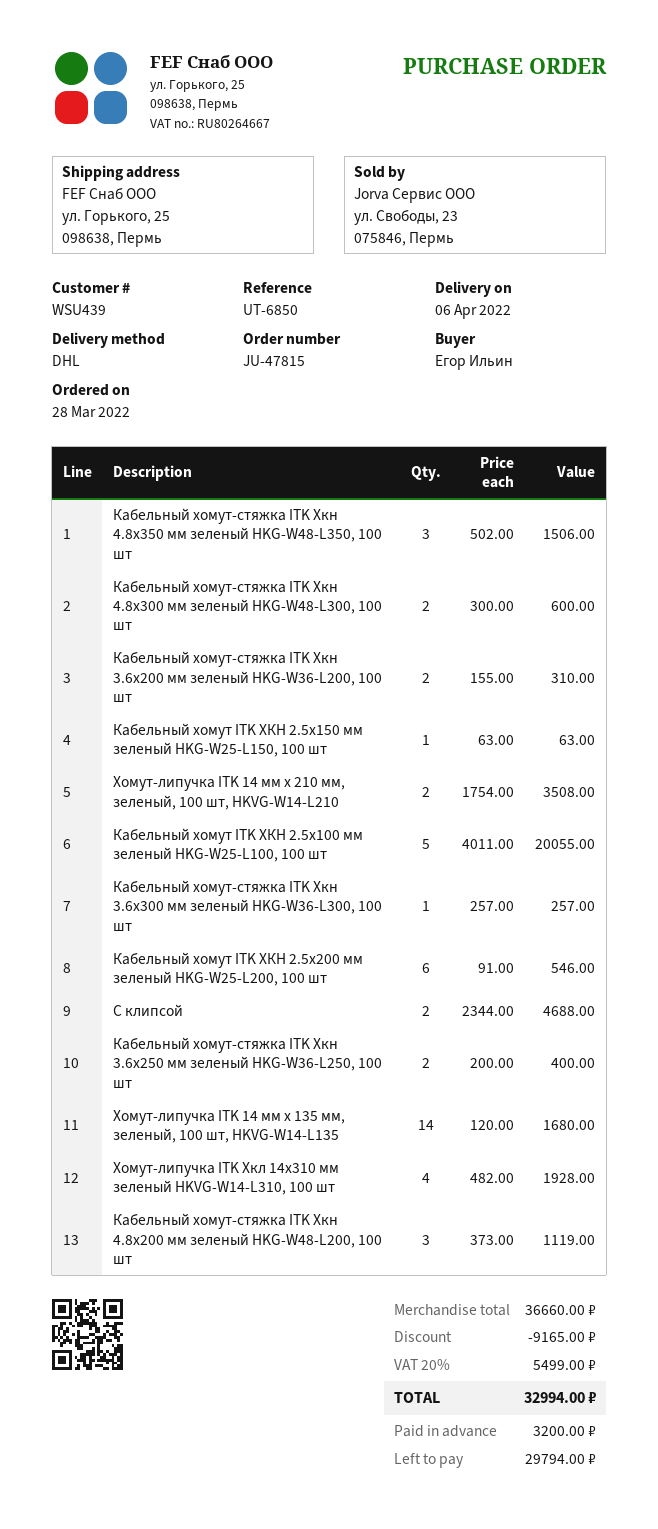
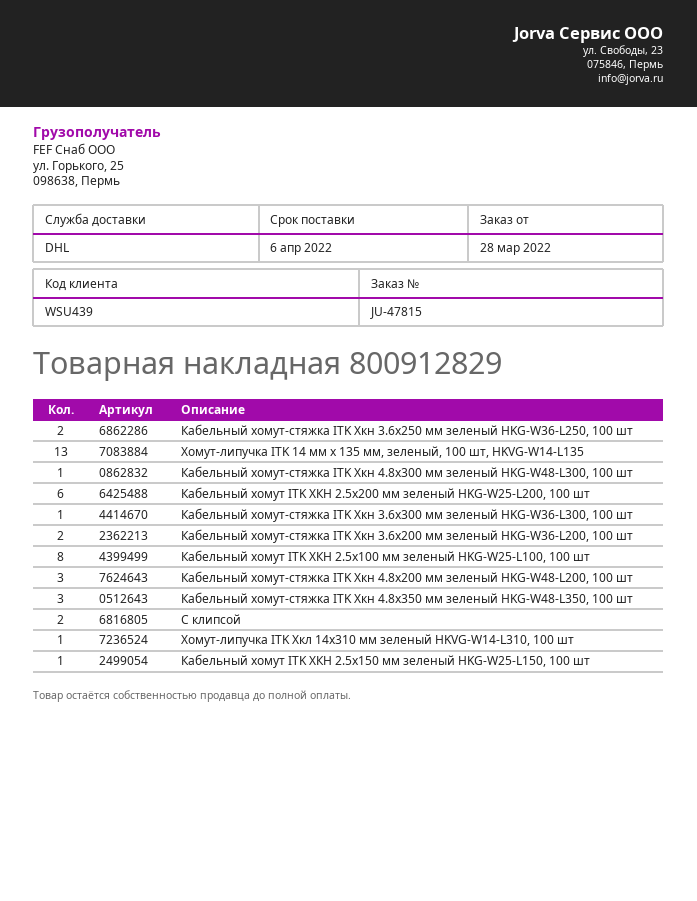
Кабельный хомут-стяжка ITK Хкн 4.8x300 мм зеленый HKG-W48-L300, 100 шт: 2 -> 1
Хомут-липучка ITK 14 мм x 210 мм, зеленый, 100 шт, HKVG-W14-L210: 2 -> none
Кабельный хомут ITK ХКН 2.5x100 мм зеленый HKG-W25-L100, 100 шт: 5 -> 8
Хомут-липучка ITK 14 мм x 135 мм, зеленый, 100 шт, HKVG-W14-L135: 14 -> 13
Хомут-липучка ITK Хкл 14x310 мм зеленый HKVG-W14-L310, 100 шт: 4 -> 1

